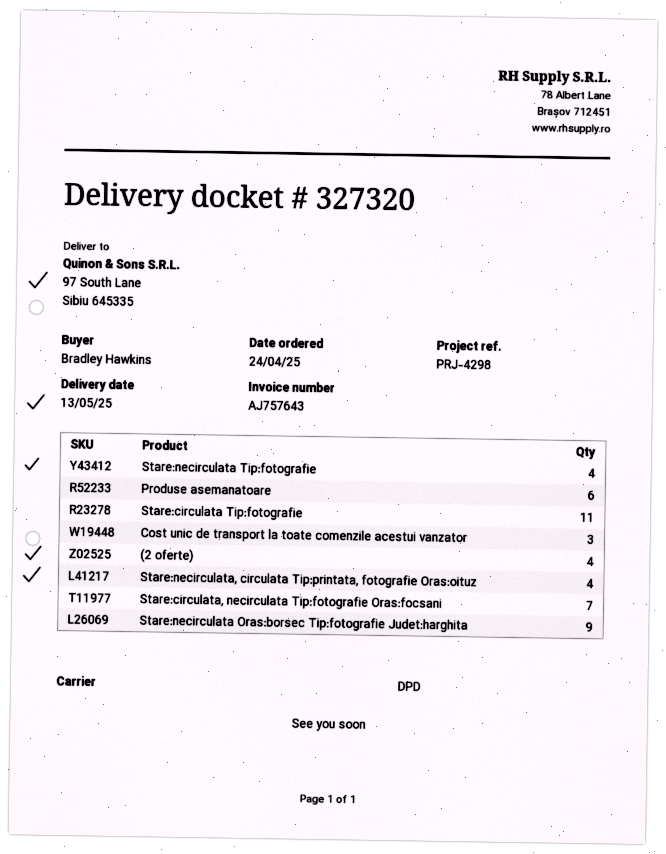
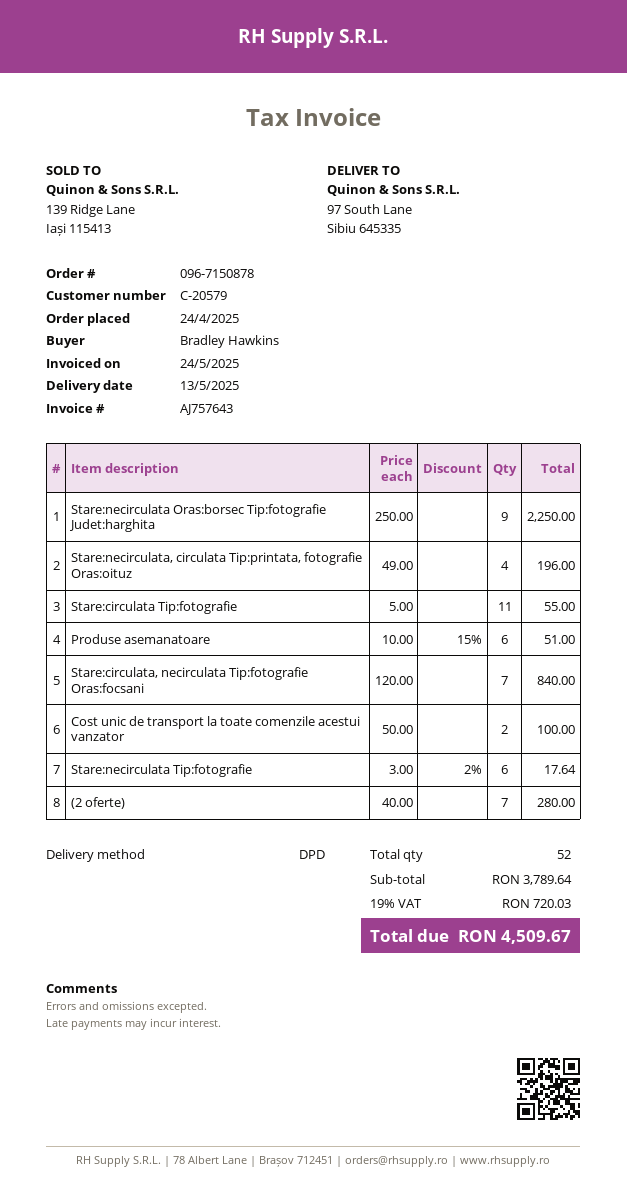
Stare:necirculata Tip:fotografie: 4 -> 6
Cost unic de transport la toate comenzile acestui vanzator: 3 -> 2
(2 oferte): 4 -> 7

